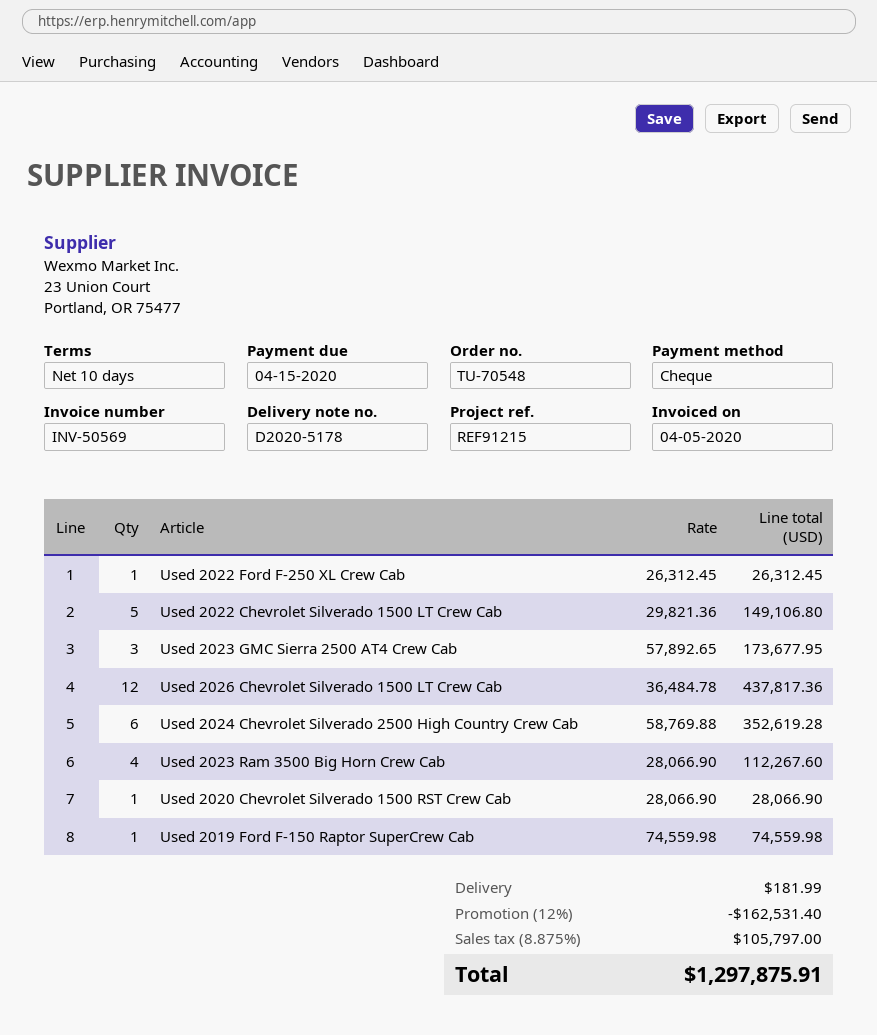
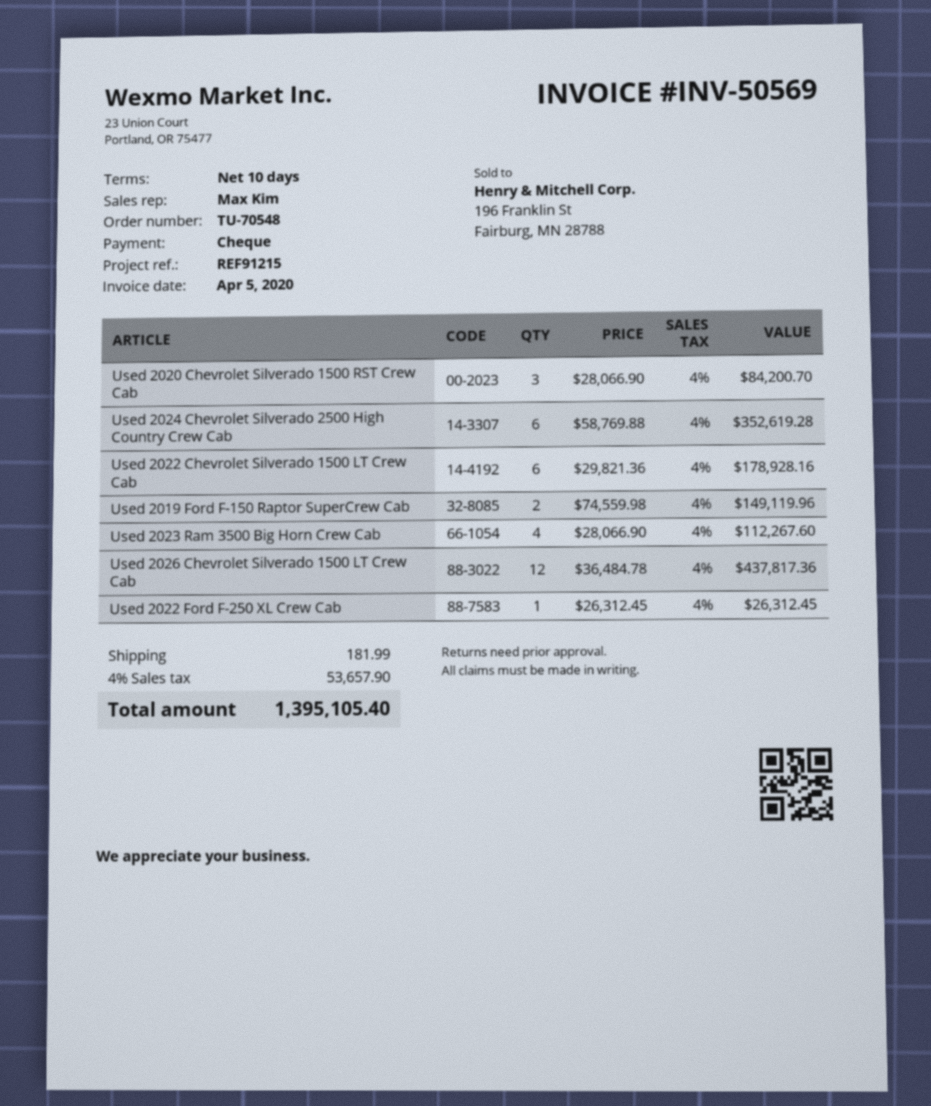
Used 2022 Chevrolet Silverado 1500 LT Crew Cab: 5 x 29821.36 = 149106.80 -> 6 x 29821.36 = 178928.16
Used 2023 GMC Sierra 2500 AT4 Crew Cab: 3 x 57892.65 = 173677.95 -> none
Used 2020 Chevrolet Silverado 1500 RST Crew Cab: 1 x 28066.90 = 28066.90 -> 3 x 28066.90 = 84200.70
Used 2019 Ford F-150 Raptor SuperCrew Cab: 1 x 74559.98 = 74559.98 -> 2 x 74559.98 = 149119.96
discount: 12% = 162531.40 -> none
tax: 8.875% = 105797.00 -> 4% = 53657.90
total: 1297875.91 -> 1395105.40

